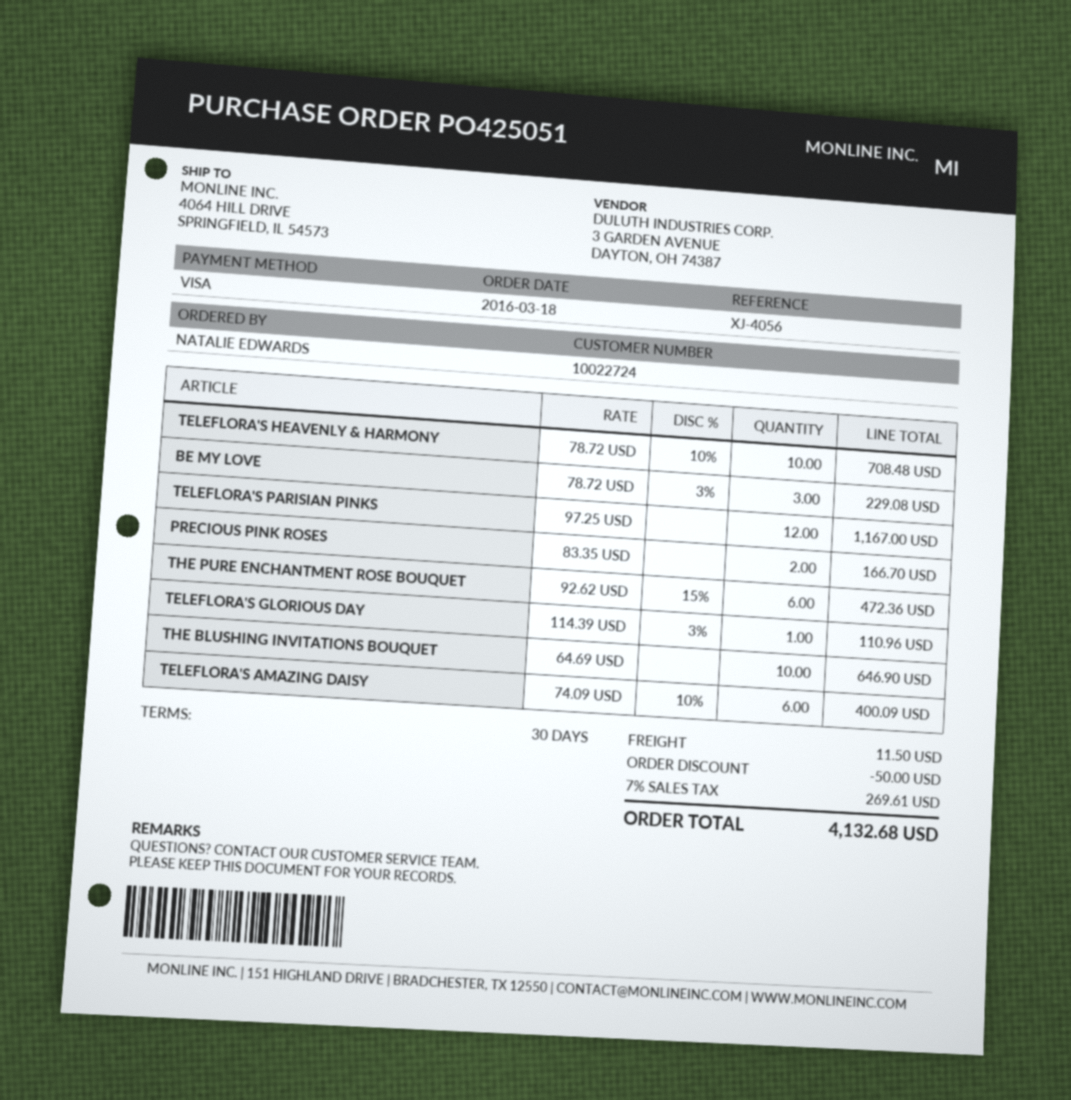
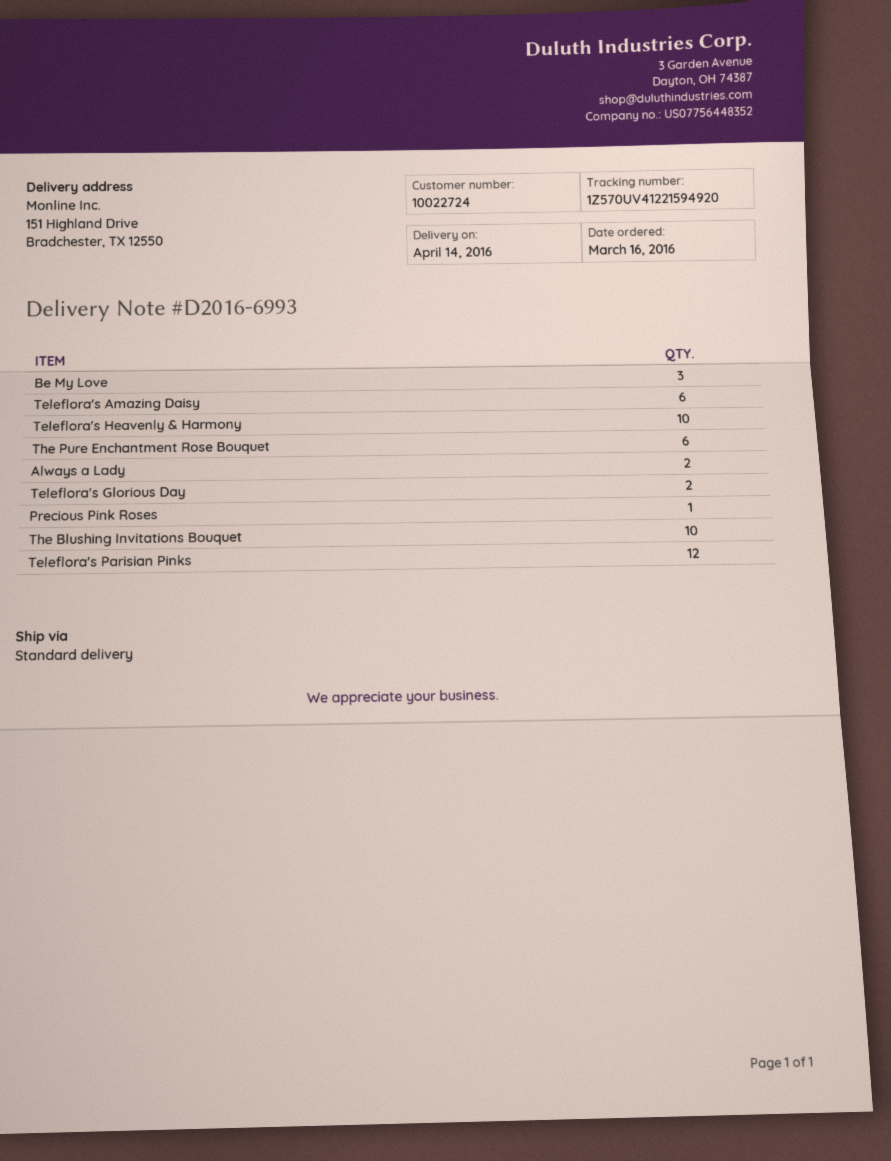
order date: 2016-03-18 -> 2016-03-16
ship to: 4064 HILL DRIVE, SPRINGFIELD, IL 54573 -> 151 Highland Drive, Bradchester, TX 12550
PRECIOUS PINK ROSES: 2 -> 1
TELEFLORA'S GLORIOUS DAY: 1 -> 2
Always a Lady: none -> 2

